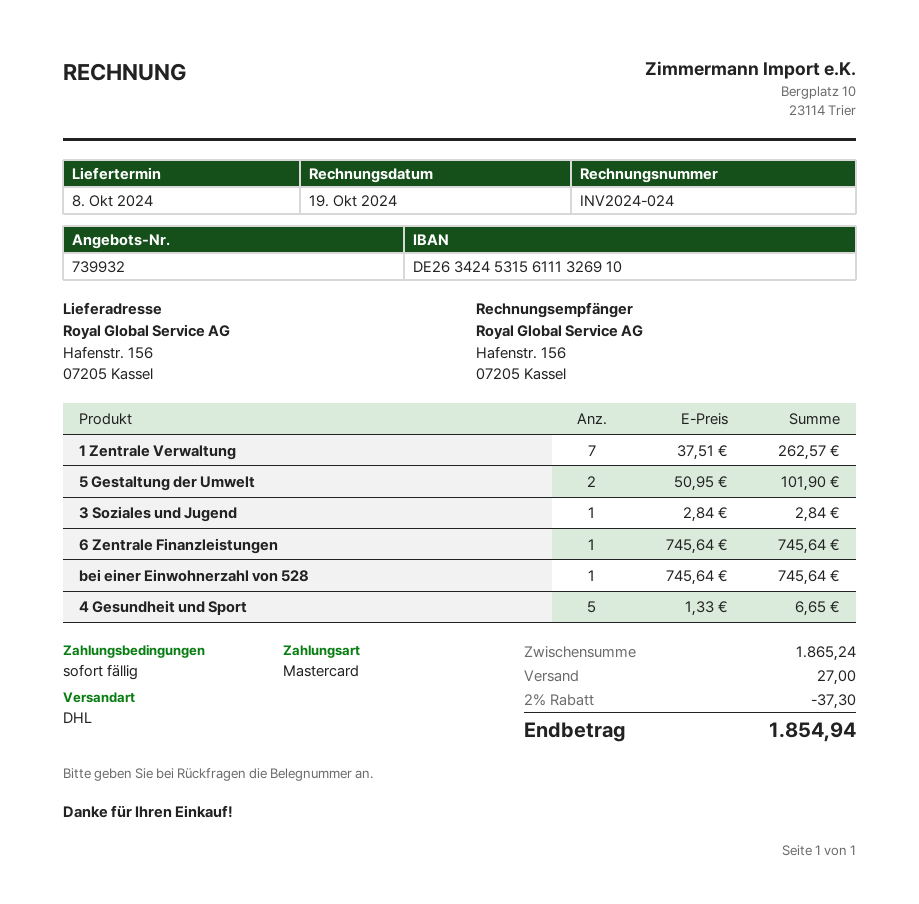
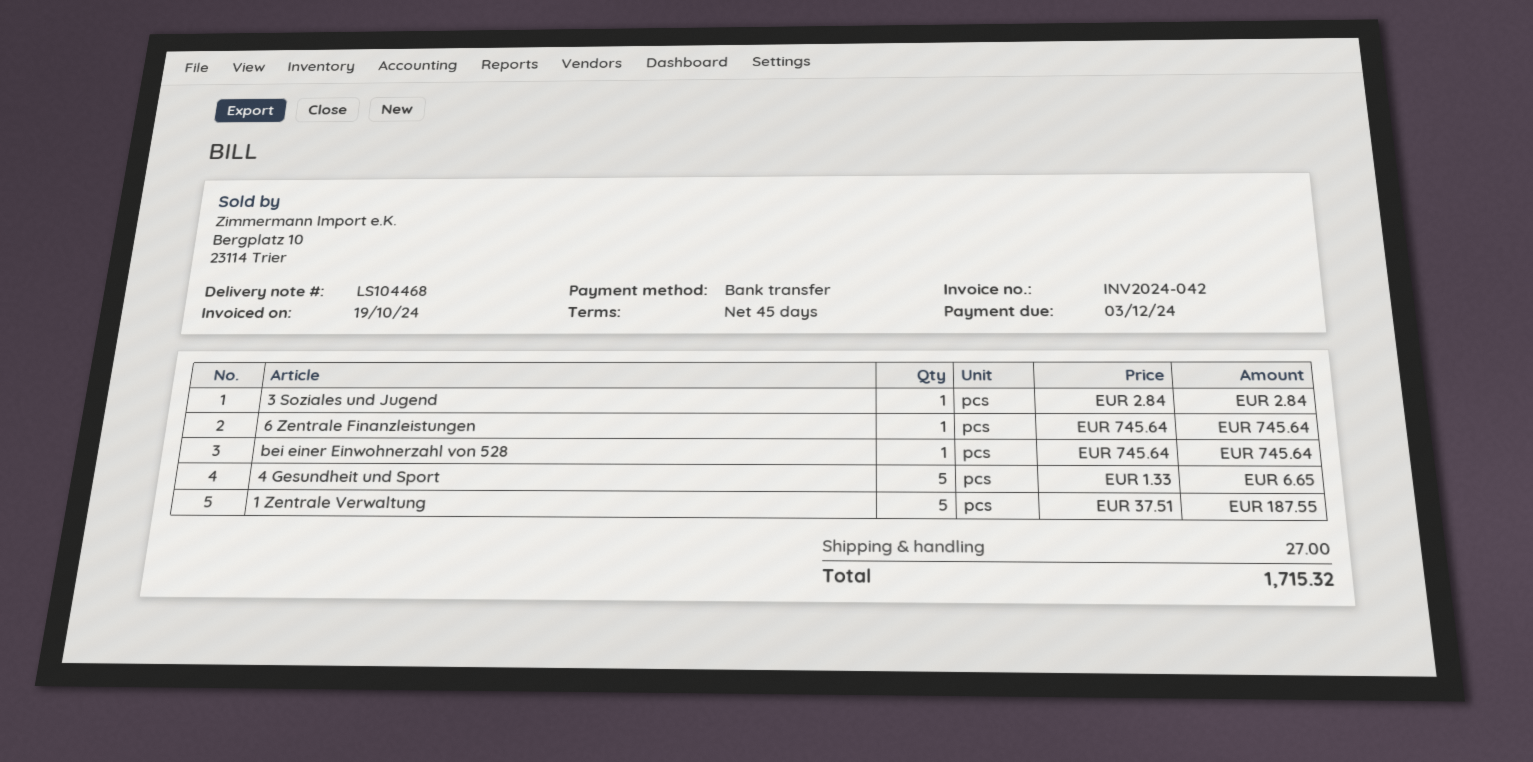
invoice number: INV2024-024 -> INV2024-042
payment terms: on receipt -> 45 days
payment method: Mastercard -> bank transfer
1 Zentrale Verwaltung: 7 x 37.51 = 262.57 -> 5 x 37.51 = 187.55
5 Gestaltung der Umwelt: 2 x 50.95 = 101.90 -> none
discount: 2% = 37.30 -> none
total: 1854.94 -> 1715.32

